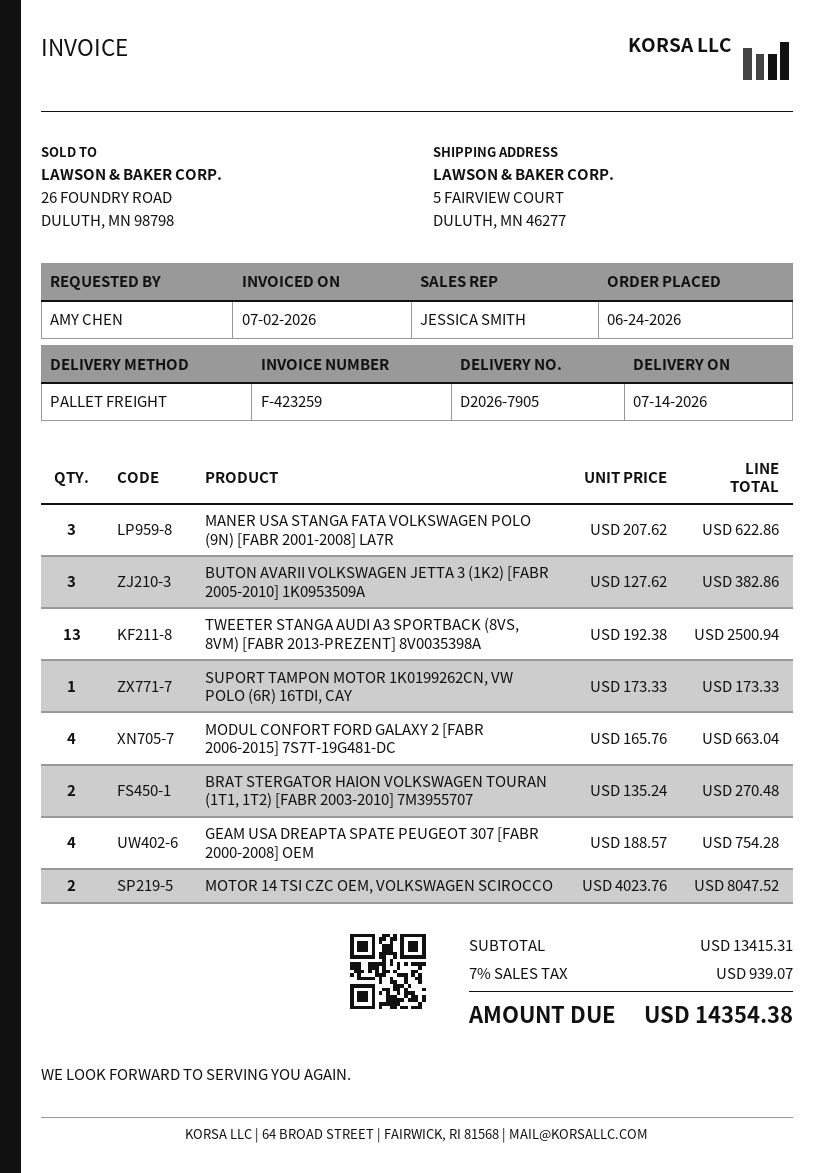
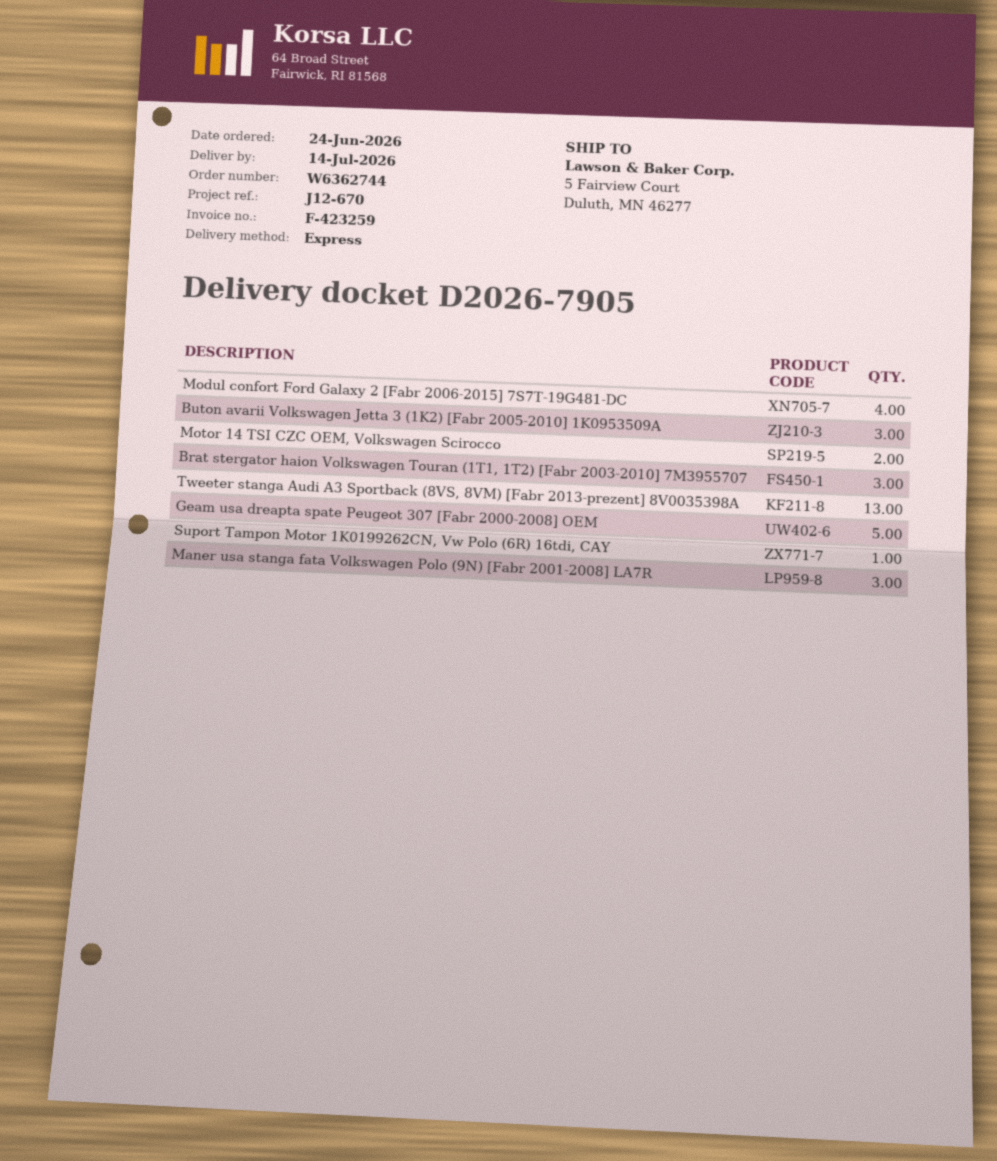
shipping method: pallet freight -> express
BRAT STERGATOR HAION VOLKSWAGEN TOURAN (1T1, 1T2) [FABR 2003-2010] 7M3955707: 2 -> 3
GEAM USA DREAPTA SPATE PEUGEOT 307 [FABR 2000-2008] OEM: 4 -> 5

